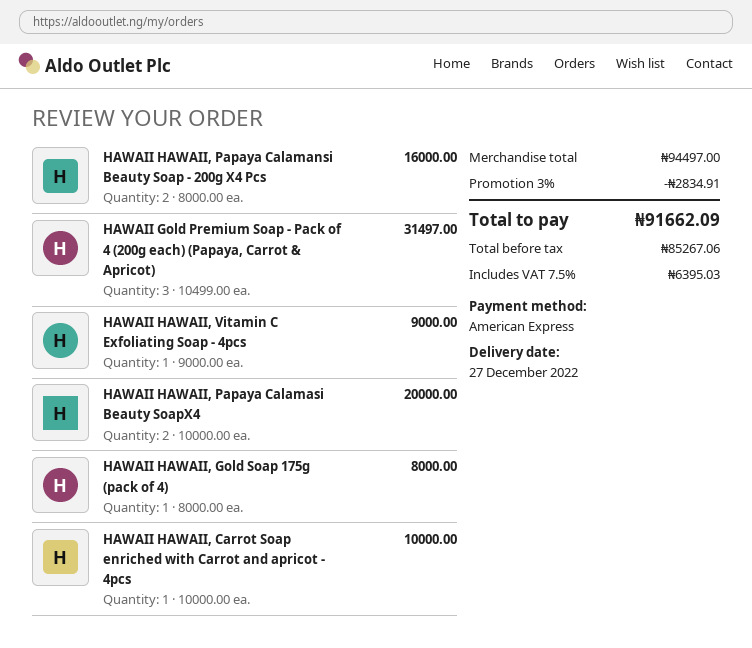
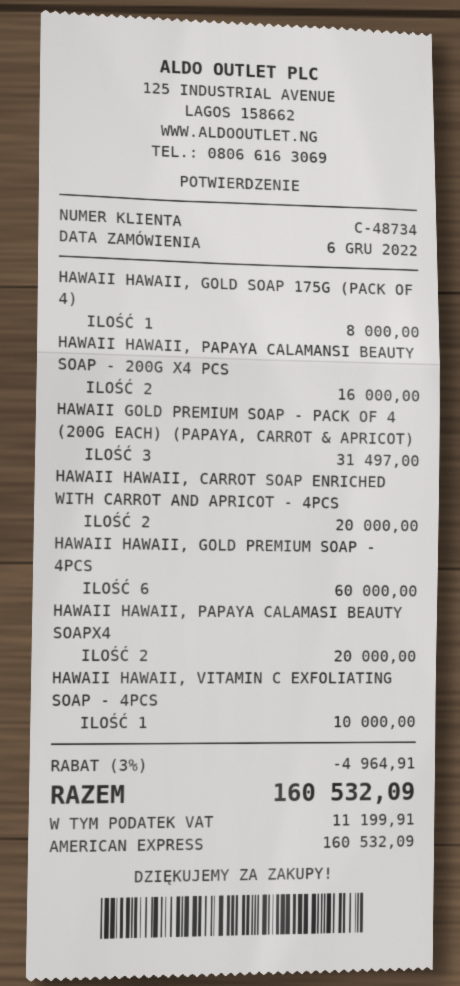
HAWAII HAWAII, Vitamin C Exfoliating Soap - 4pcs: 1 for 9000.00 -> 1 for 10000.00
HAWAII HAWAII, Carrot Soap enriched with Carrot and apricot - 4pcs: 1 for 10000.00 -> 2 for 20000.00
HAWAII HAWAII, GOLD PREMIUM SOAP - 4PCS: none -> 6 for 60000.00
discount: 3% = 2834.91 -> 3% = 4964.91
tax: 6395.03 -> 11199.91
total: 91662.09 -> 160532.09

